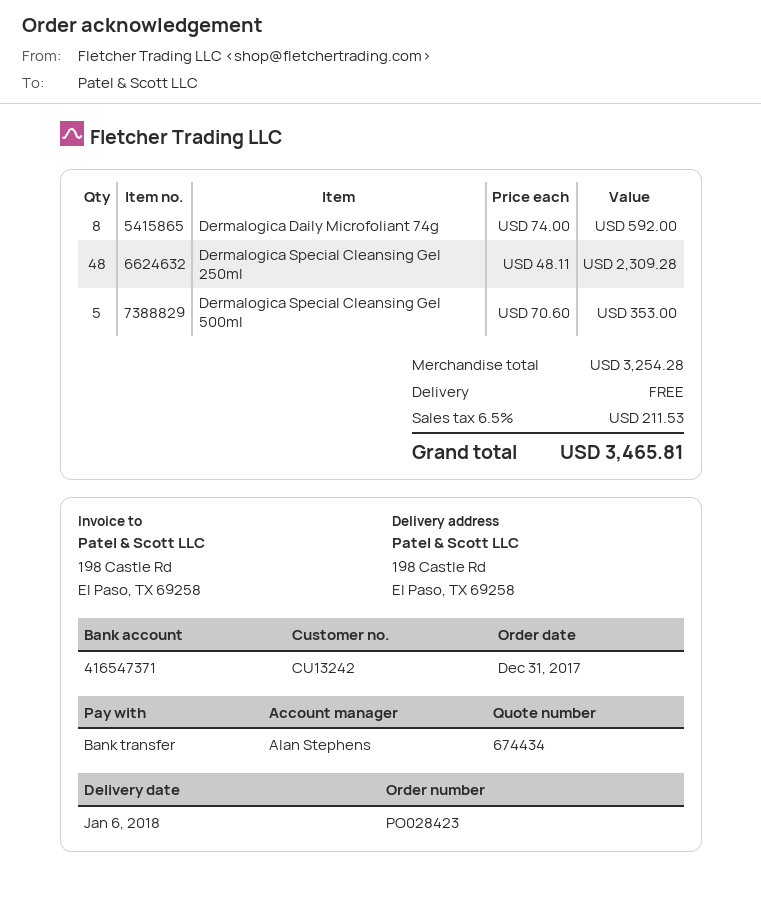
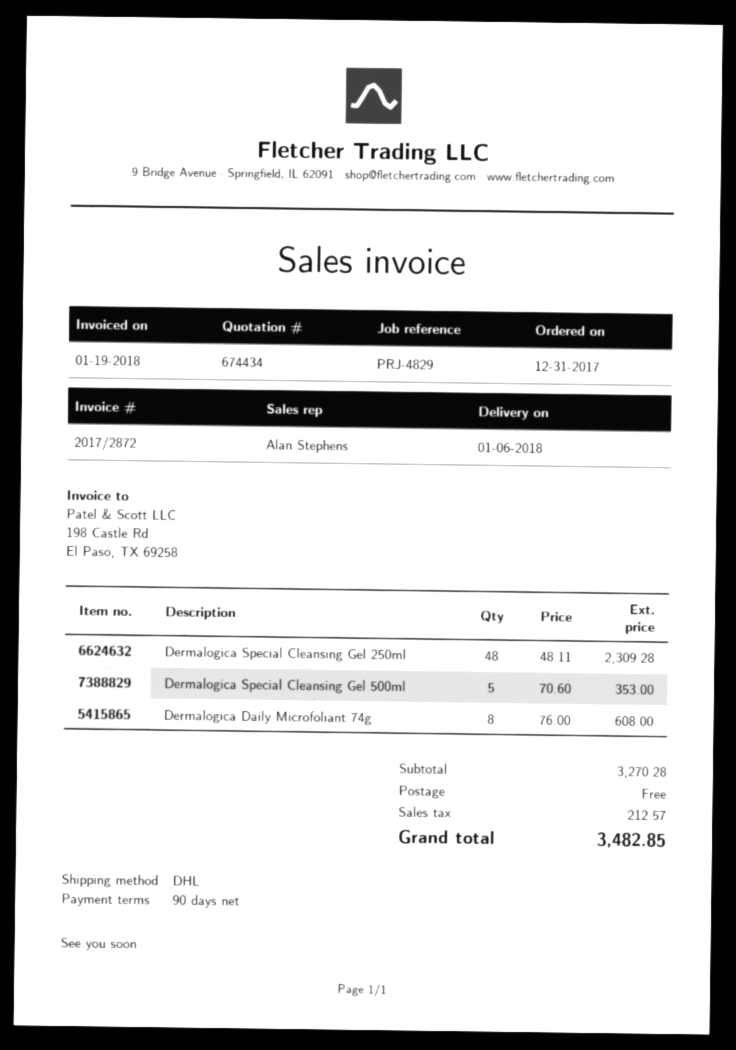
Dermalogica Daily Microfoliant 74g: 8 x 74.00 = 592.00 -> 8 x 76.00 = 608.00
subtotal: 3254.28 -> 3270.28
tax: 211.53 -> 212.57
total: 3465.81 -> 3482.85

